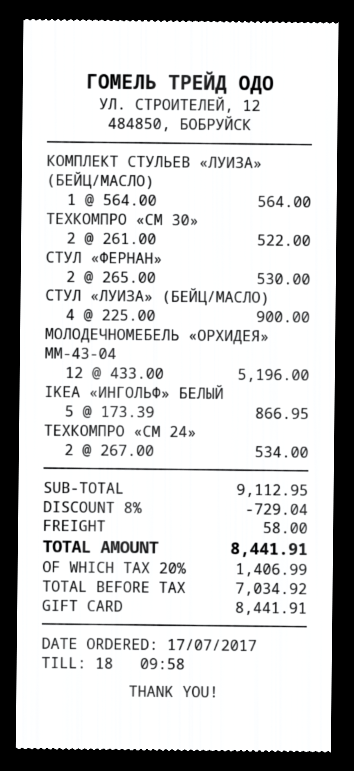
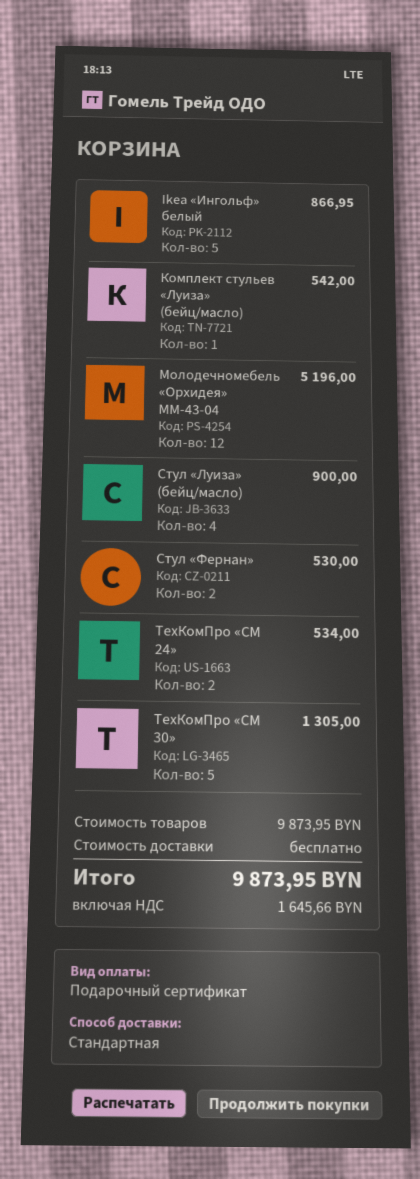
КОМПЛЕКТ СТУЛЬЕВ «ЛУИЗА» (БЕЙЦ/МАСЛО): 1 for 564.00 -> 1 for 542.00
ТЕХКОМПРО «СМ 30»: 2 for 522.00 -> 5 for 1305.00
subtotal: 9112.95 -> 9873.95
discount: 8% = 729.04 -> none
shipping: 58.00 -> 0.00
tax: 1406.99 -> 1645.66
total: 8441.91 -> 9873.95

